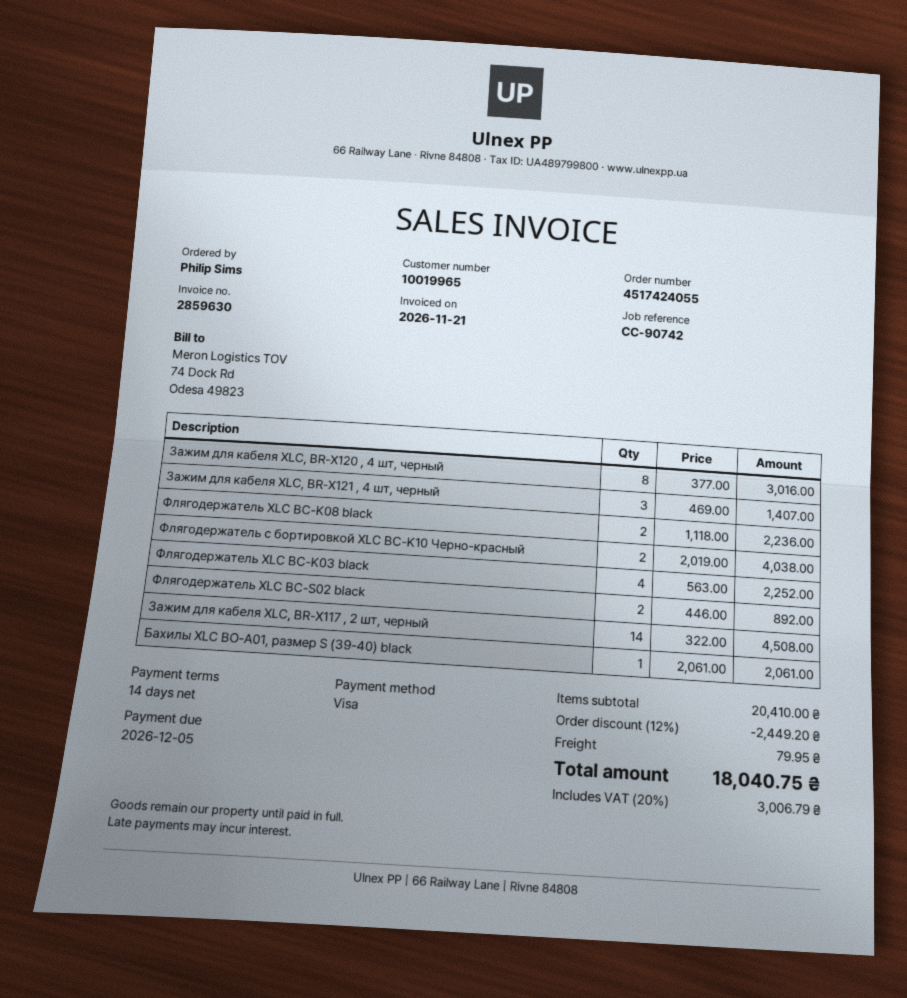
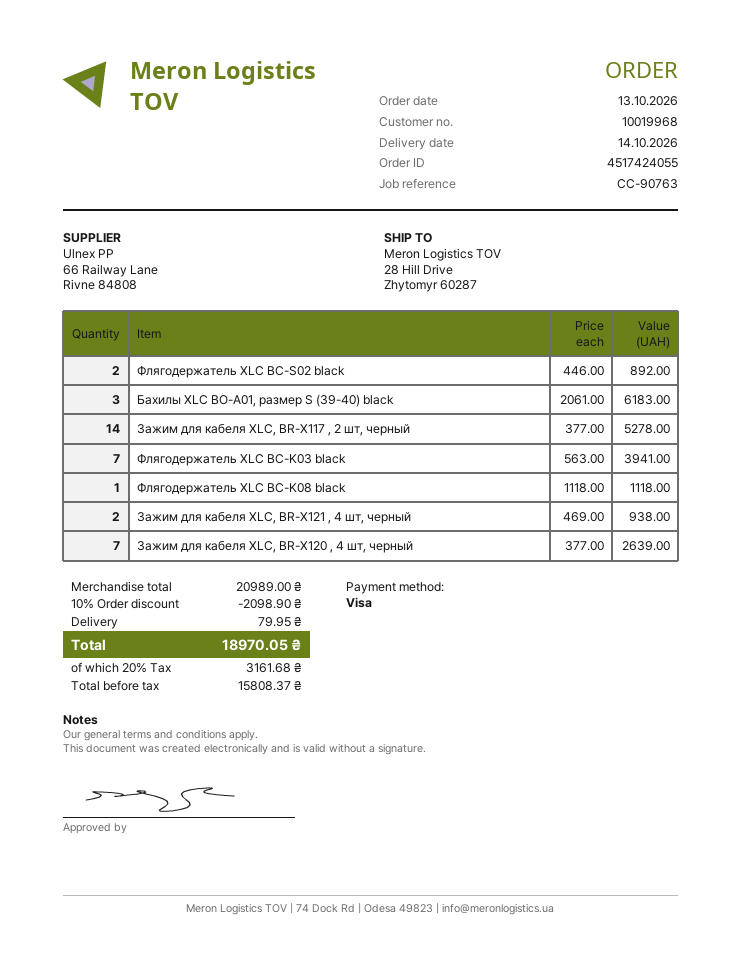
customer number: 10019965 -> 10019968
reference: CC-90742 -> CC-90763
Зажим для кабеля XLC, BR-X120 , 4 шт, черный: 8 x 377.00 = 3016.00 -> 7 x 377.00 = 2639.00
Зажим для кабеля XLC, BR-X121 , 4 шт, черный: 3 x 469.00 = 1407.00 -> 2 x 469.00 = 938.00
Флягодержатель XLC BC-K08 black: 2 x 1118.00 = 2236.00 -> 1 x 1118.00 = 1118.00
Флягодержатель с бортировкой XLC BC-K10 Черно-красный: 2 x 2019.00 = 4038.00 -> none
Флягодержатель XLC BC-K03 black: 4 x 563.00 = 2252.00 -> 7 x 563.00 = 3941.00
Зажим для кабеля XLC, BR-X117 , 2 шт, черный: 14 x 322.00 = 4508.00 -> 14 x 377.00 = 5278.00
Бахилы XLC BO-A01, размер S (39-40) black: 1 x 2061.00 = 2061.00 -> 3 x 2061.00 = 6183.00
subtotal: 20410.00 -> 20989.00
discount: 12% = 2449.20 -> 10% = 2098.90
tax: 20% = 3006.79 -> 20% = 3161.68
total: 18040.75 -> 18970.05

